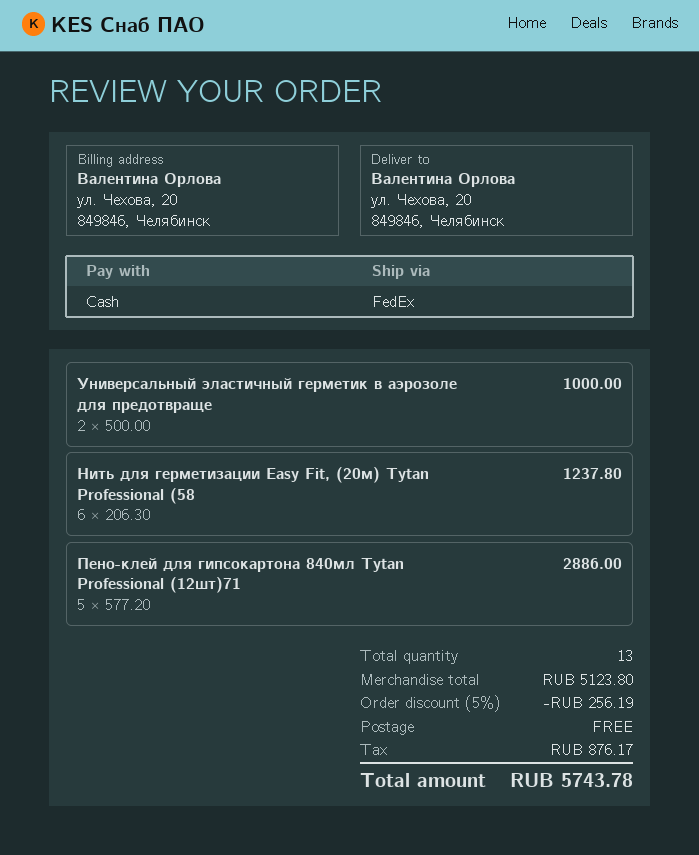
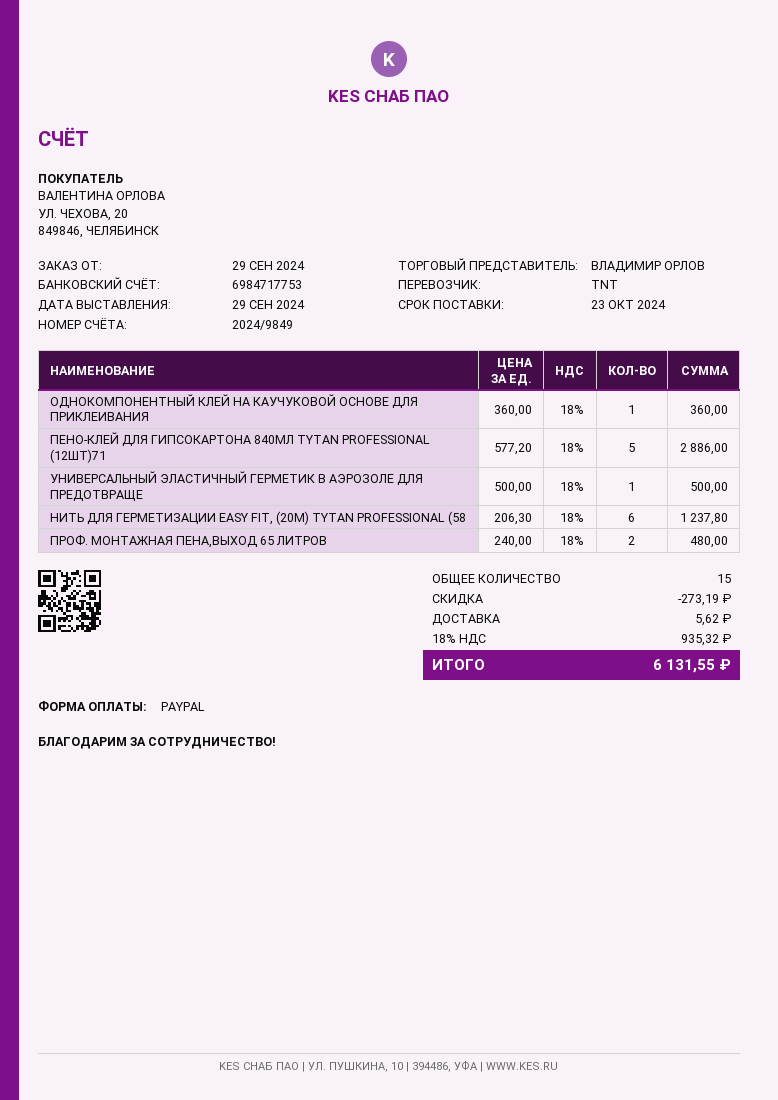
payment method: cash -> PayPal
shipping method: FedEx -> TNT
Универсальный эластичный герметик в аэрозоле для предотвраще: 2 x 500.00 = 1000.00 -> 1 x 500.00 = 500.00
ОДНОКОМПОНЕНТНЫЙ КЛЕЙ НА КАУЧУКОВОЙ ОСНОВЕ ДЛЯ ПРИКЛЕИВАНИЯ: none -> 1 x 360.00 = 360.00
ПРОФ. МОНТАЖНАЯ ПЕНА,ВЫХОД 65 ЛИТРОВ: none -> 2 x 240.00 = 480.00
total quantity: 13 -> 15
discount: 256.19 -> 273.19
shipping: 0.00 -> 5.62
tax: 876.17 -> 935.32
total: 5743.78 -> 6131.55

